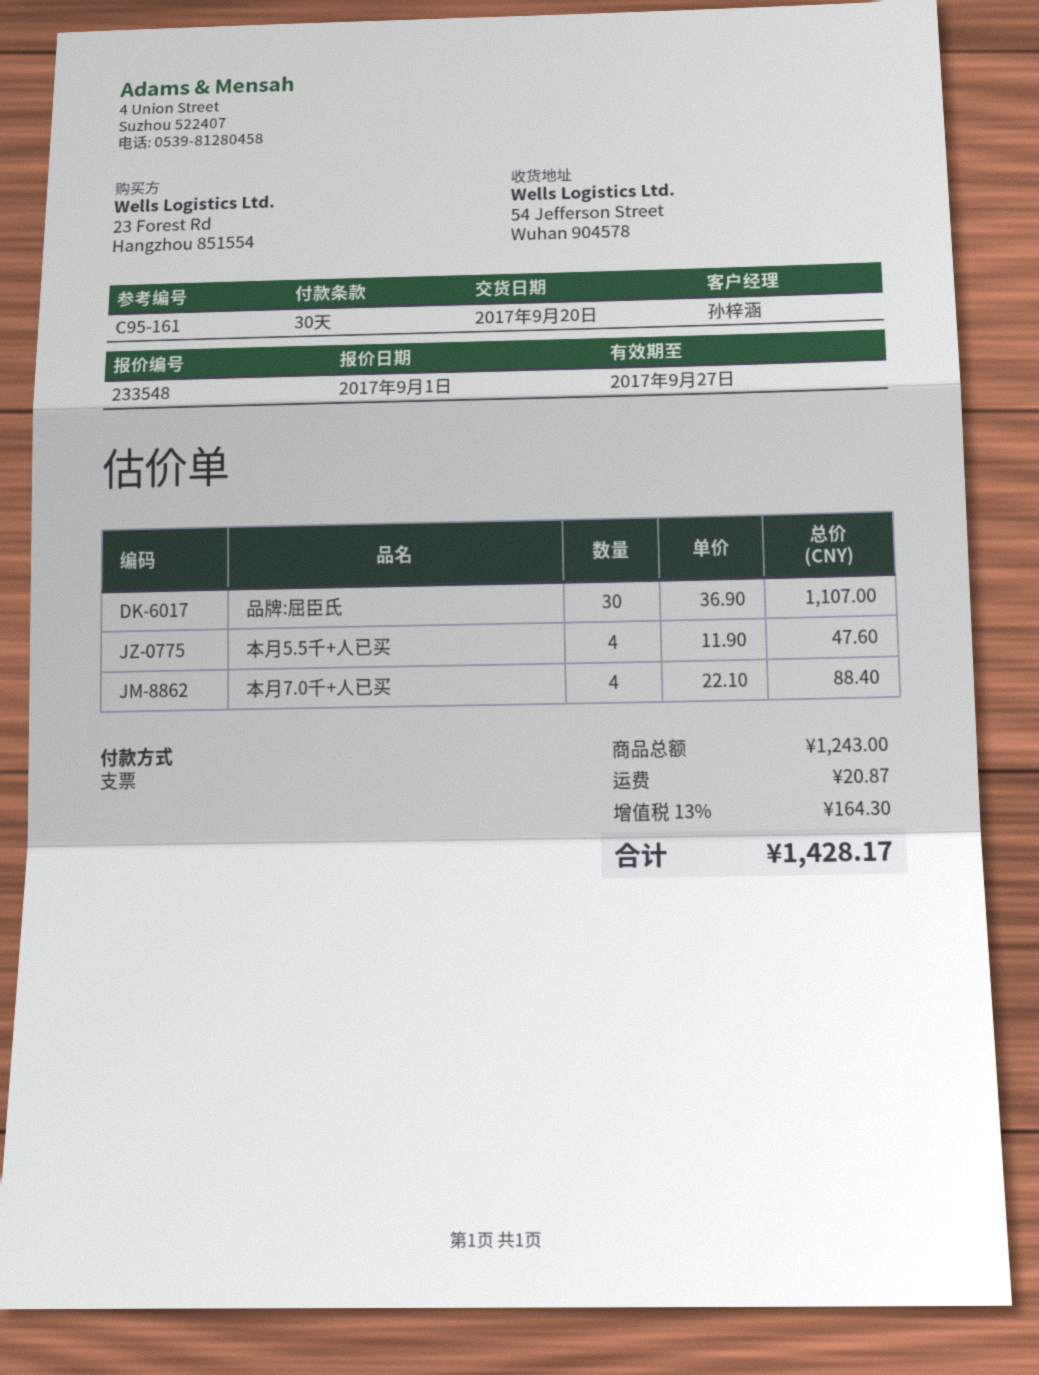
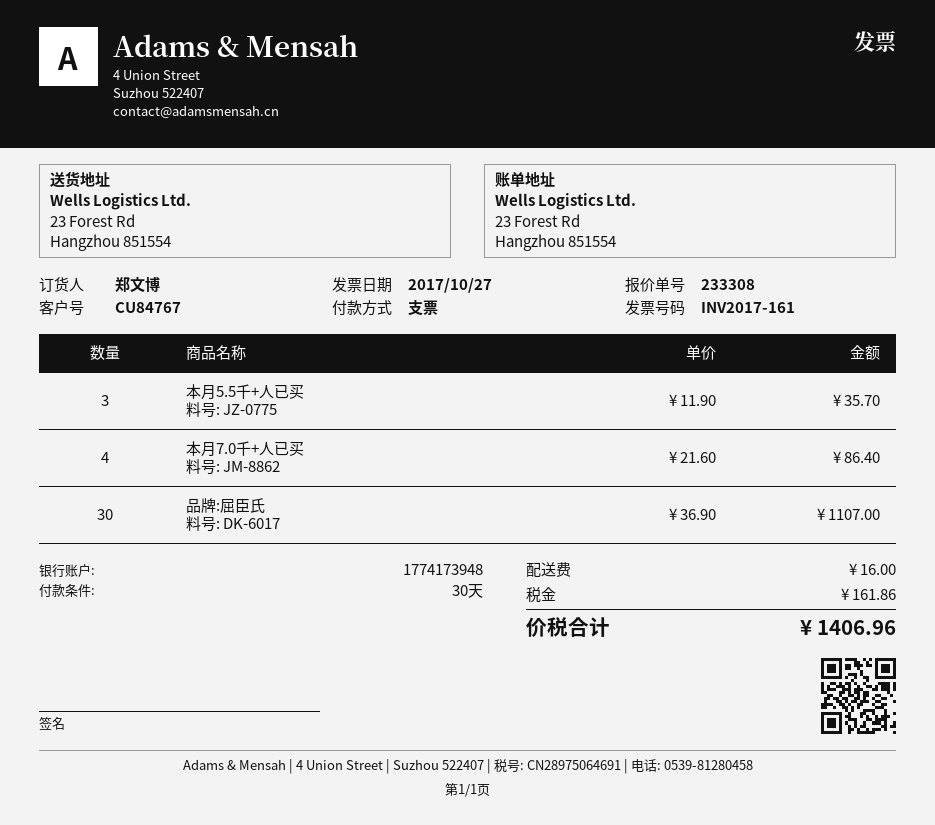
quote number: 233548 -> 233308
ship to: 54 Jefferson Street, Wuhan 904578 -> 23 Forest Rd, Hangzhou 851554
本月5.5千+人已买: 4 x 11.90 = 47.60 -> 3 x 11.90 = 35.70
本月7.0千+人已买: 4 x 22.10 = 88.40 -> 4 x 21.60 = 86.40
shipping: 20.87 -> 16.00
tax: 164.30 -> 161.86
total: 1428.17 -> 1406.96

